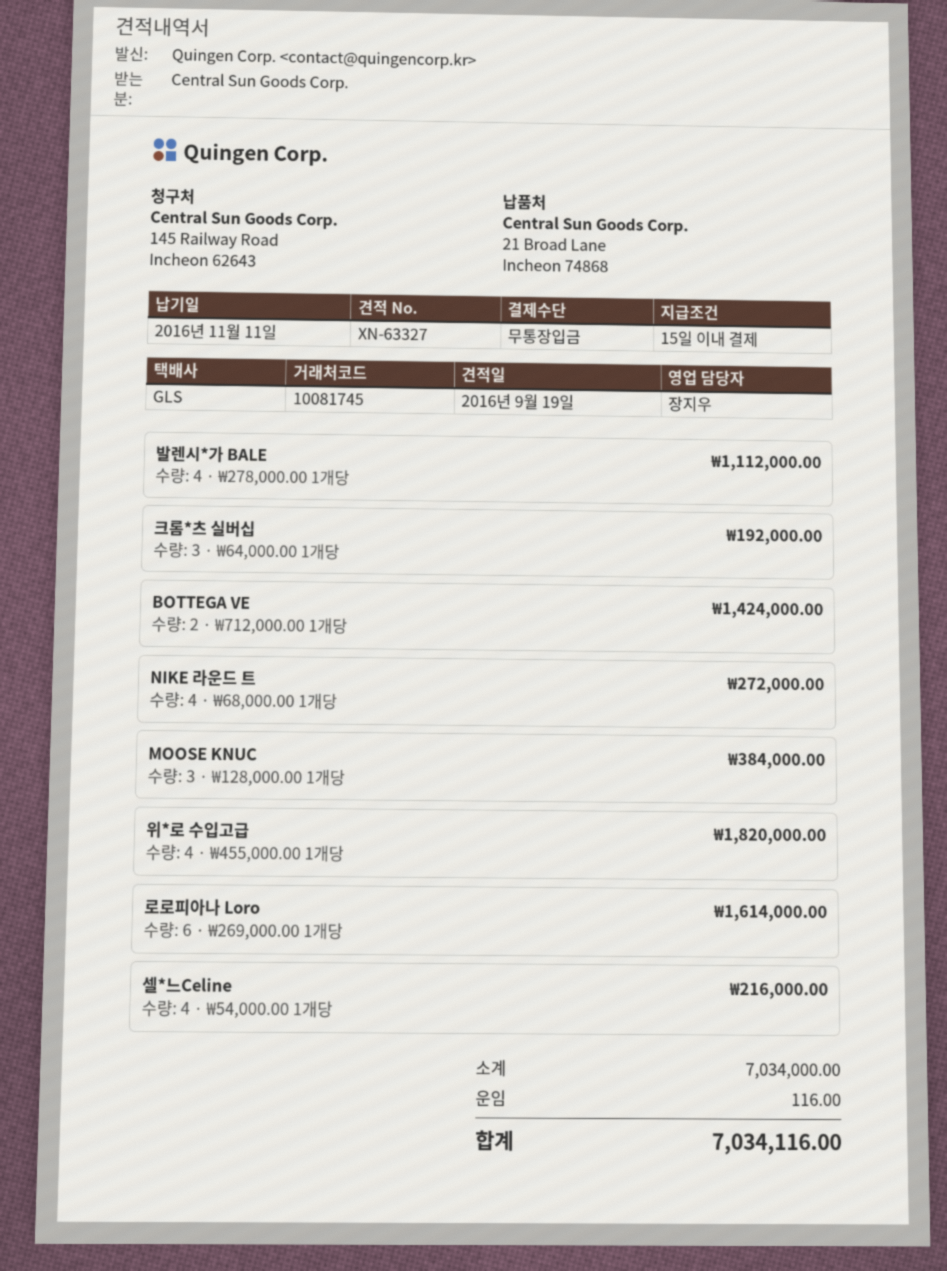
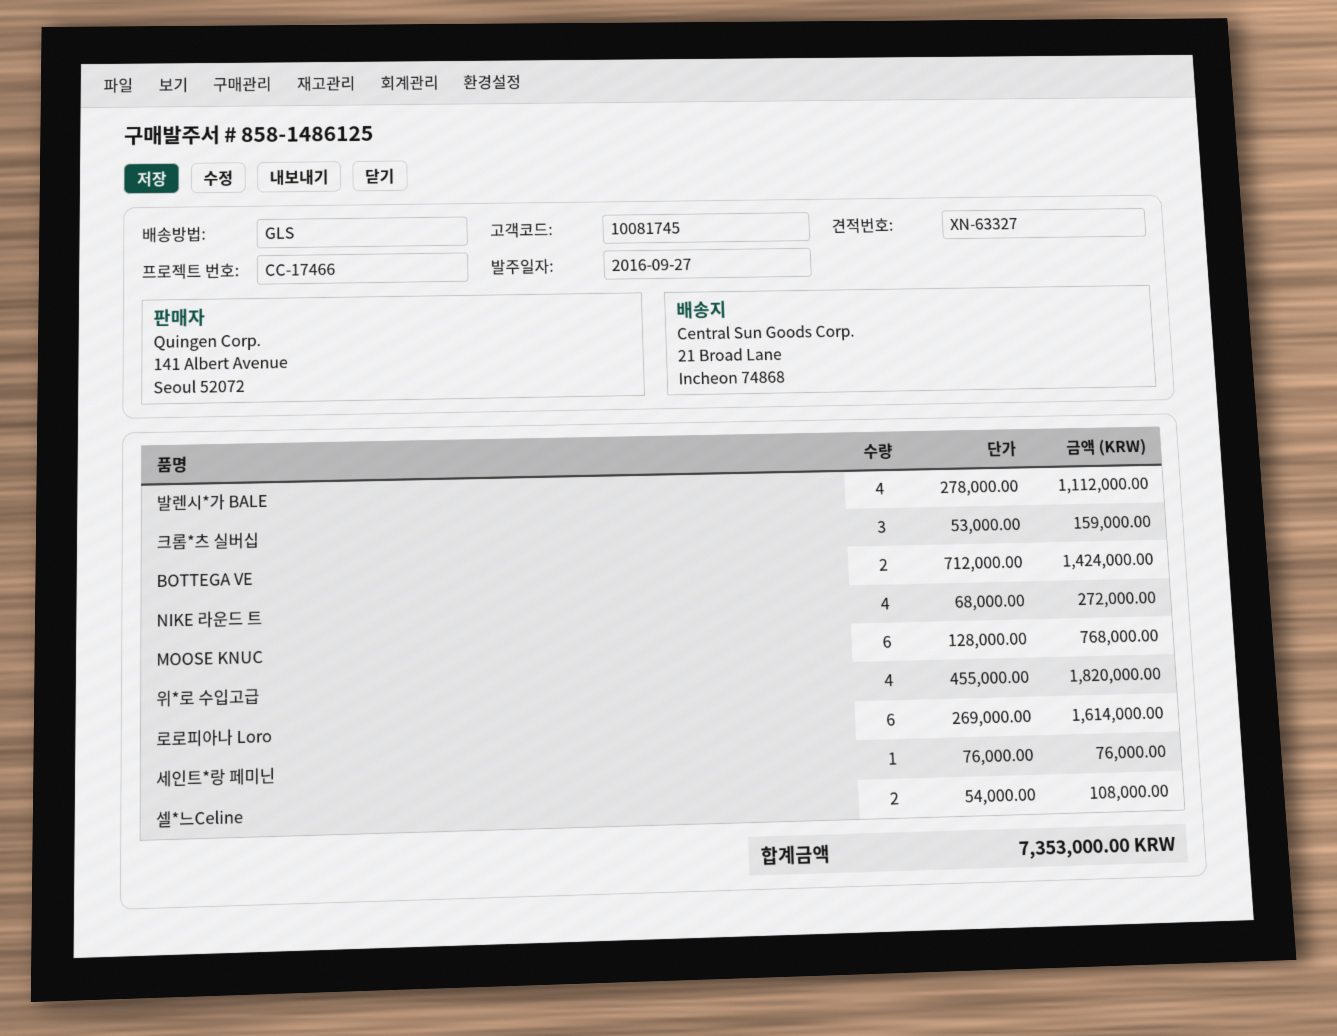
크롬*츠 실버십: 3 x 64000.00 = 192000.00 -> 3 x 53000.00 = 159000.00
MOOSE KNUC: 3 x 128000.00 = 384000.00 -> 6 x 128000.00 = 768000.00
셀*느Celine: 4 x 54000.00 = 216000.00 -> 2 x 54000.00 = 108000.00
세인트*랑 페미닌: none -> 1 x 76000.00 = 76000.00
shipping: 116.00 -> none
total: 7034116.00 -> 7353000.00

